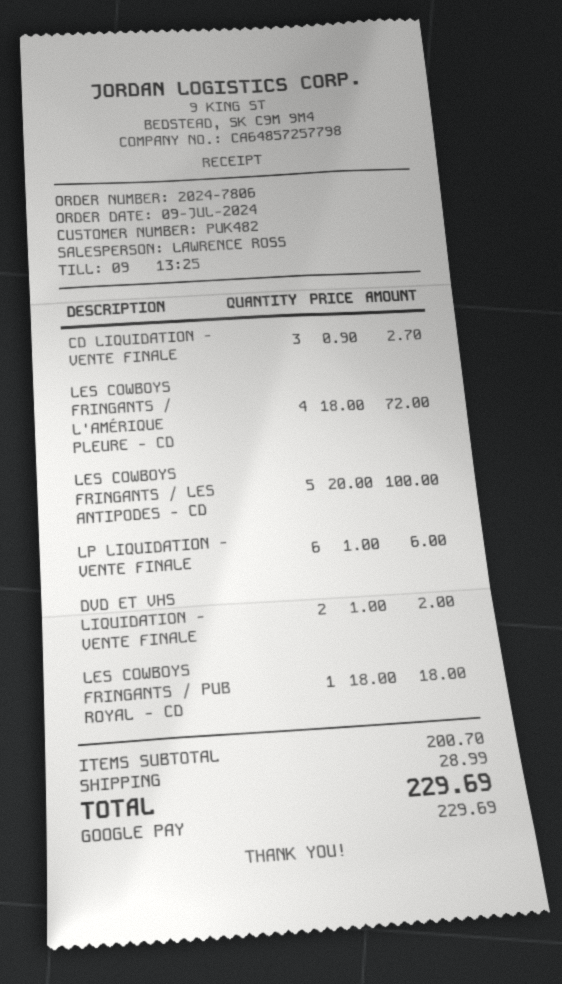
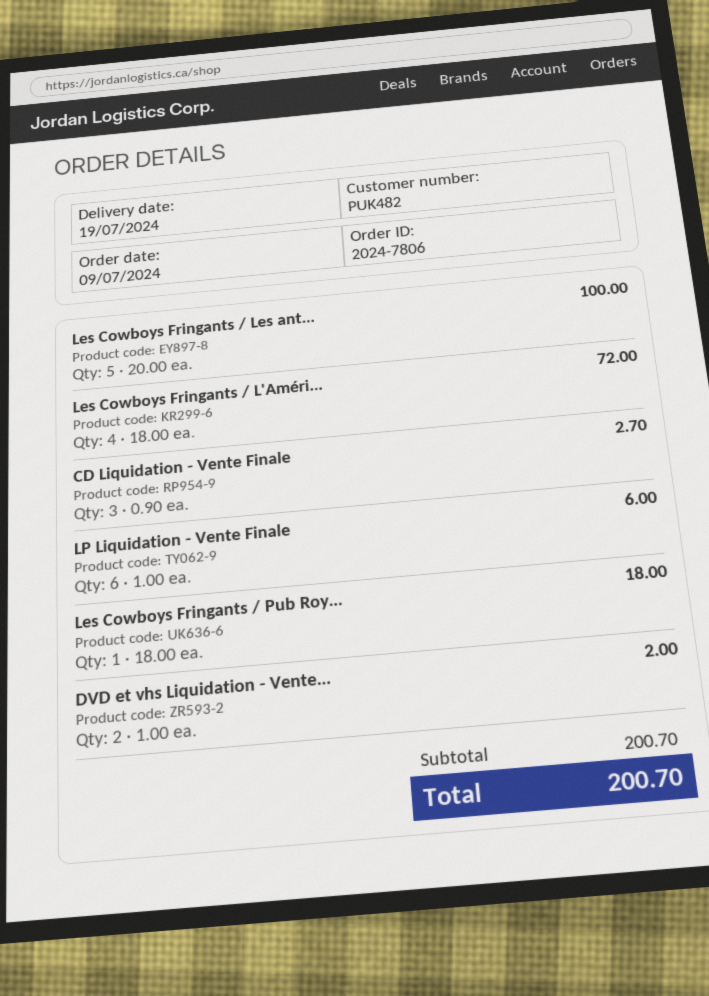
shipping: 28.99 -> none
total: 229.69 -> 200.70

